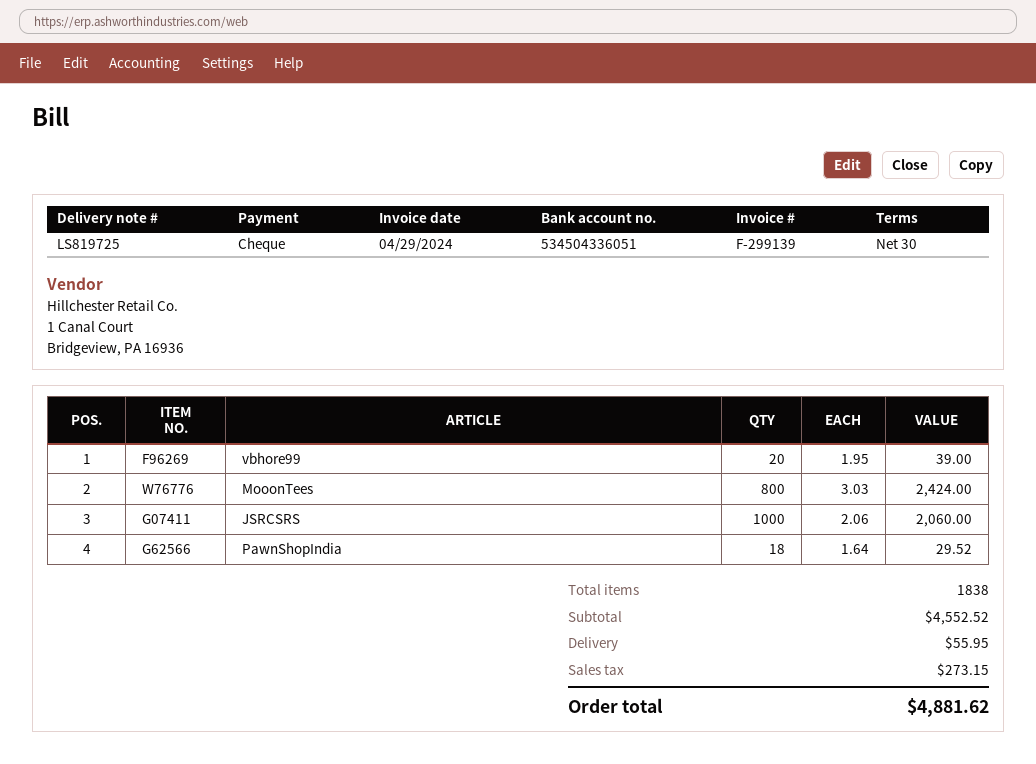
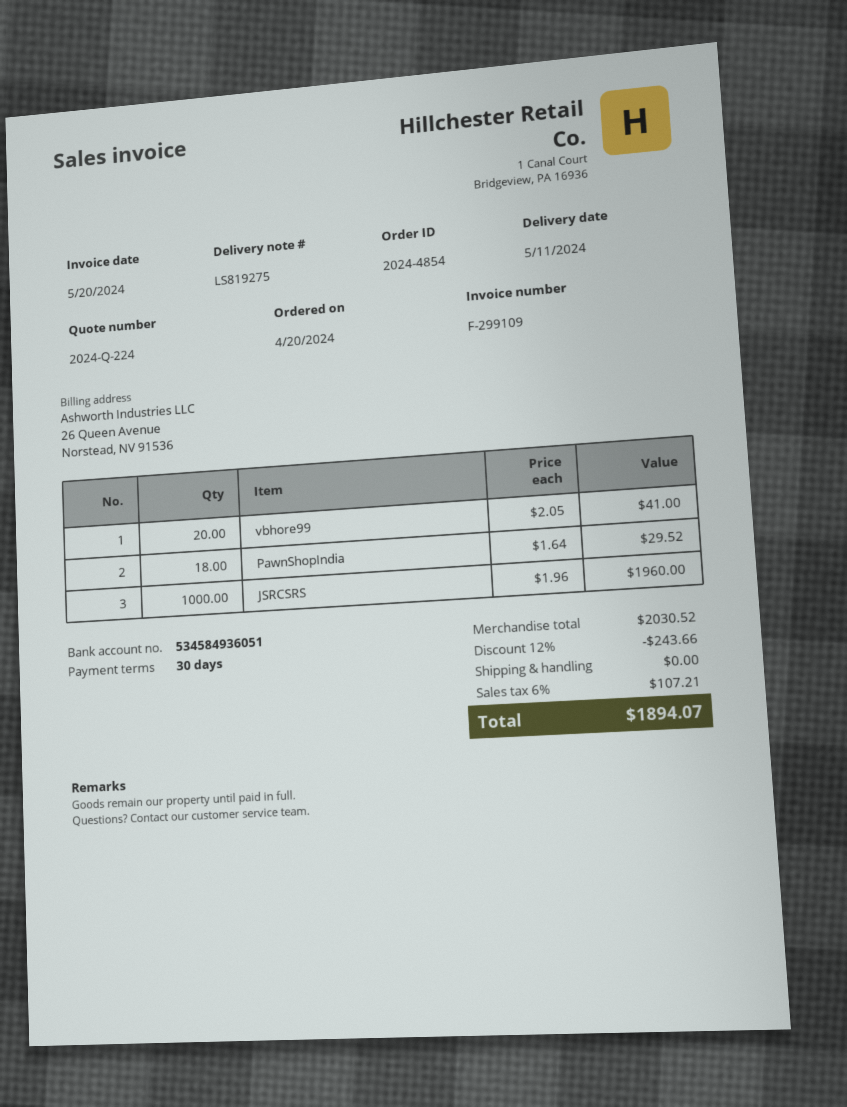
delivery note number: LS819725 -> LS819275
invoice number: F-299139 -> F-299109
invoice date: 2024-04-29 -> 2024-05-20
bank account: 534504336051 -> 534584936051
vbhore99: 20 x 1.95 = 39.00 -> 20 x 2.05 = 41.00
MooonTees: 800 x 3.03 = 2424.00 -> none
JSRCSRS: 1000 x 2.06 = 2060.00 -> 1000 x 1.96 = 1960.00
subtotal: 4552.52 -> 2030.52
discount: none -> 12% = 243.66
shipping: 55.95 -> 0.00
tax: 273.15 -> 107.21
total: 4881.62 -> 1894.07

